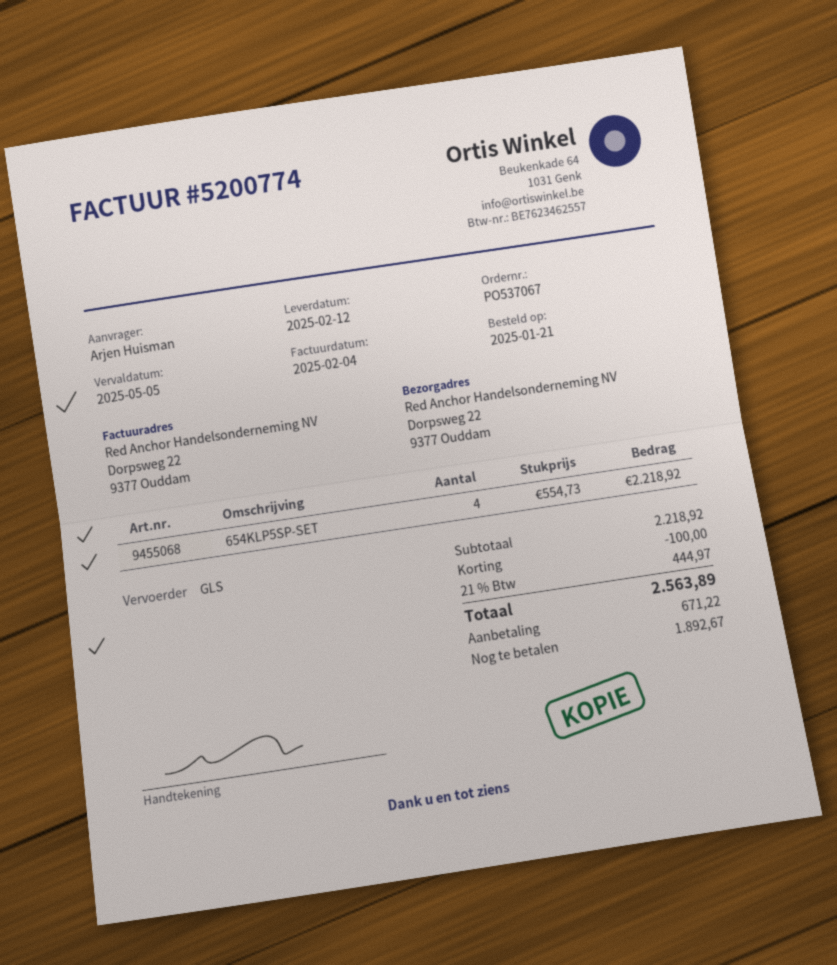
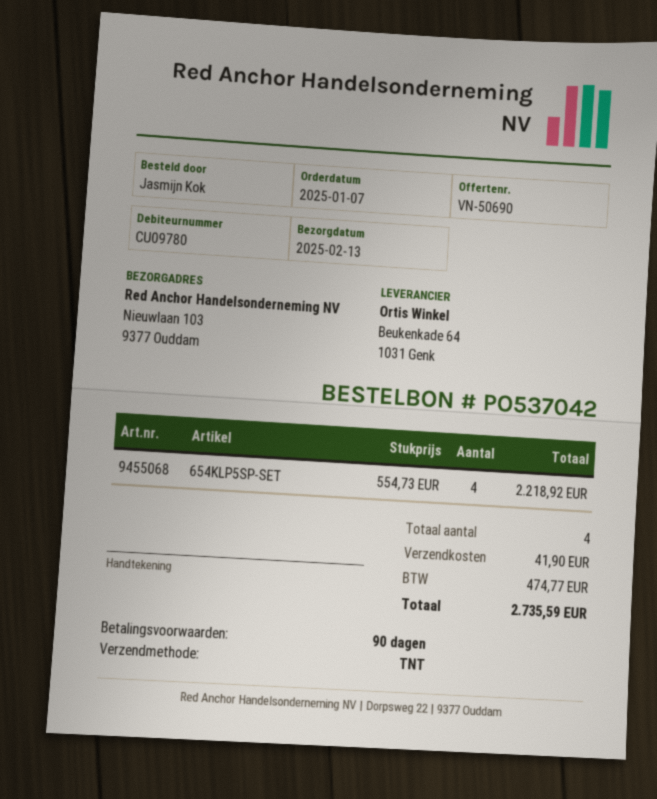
order number: PO537067 -> PO537042
order date: 2025-01-21 -> 2025-01-07
delivery date: 2025-02-12 -> 2025-02-13
ordered by: Arjen Huisman -> Jasmijn Kok
shipping method: GLS -> TNT
ship to: Dorpsweg 22, 9377 Ouddam -> Nieuwlaan 103, 9377 Ouddam
discount: 100.00 -> none
shipping: none -> 41.90
tax: 444.97 -> 474.77
total: 2563.89 -> 2735.59

